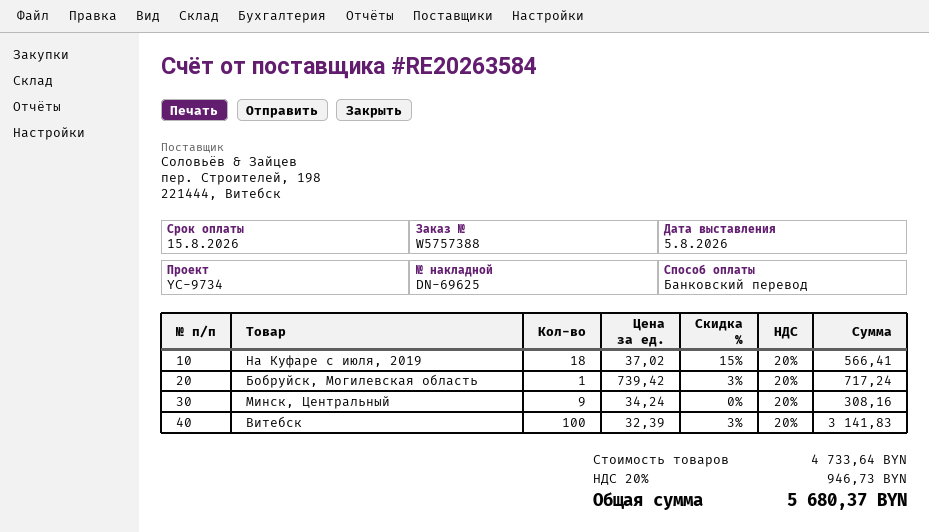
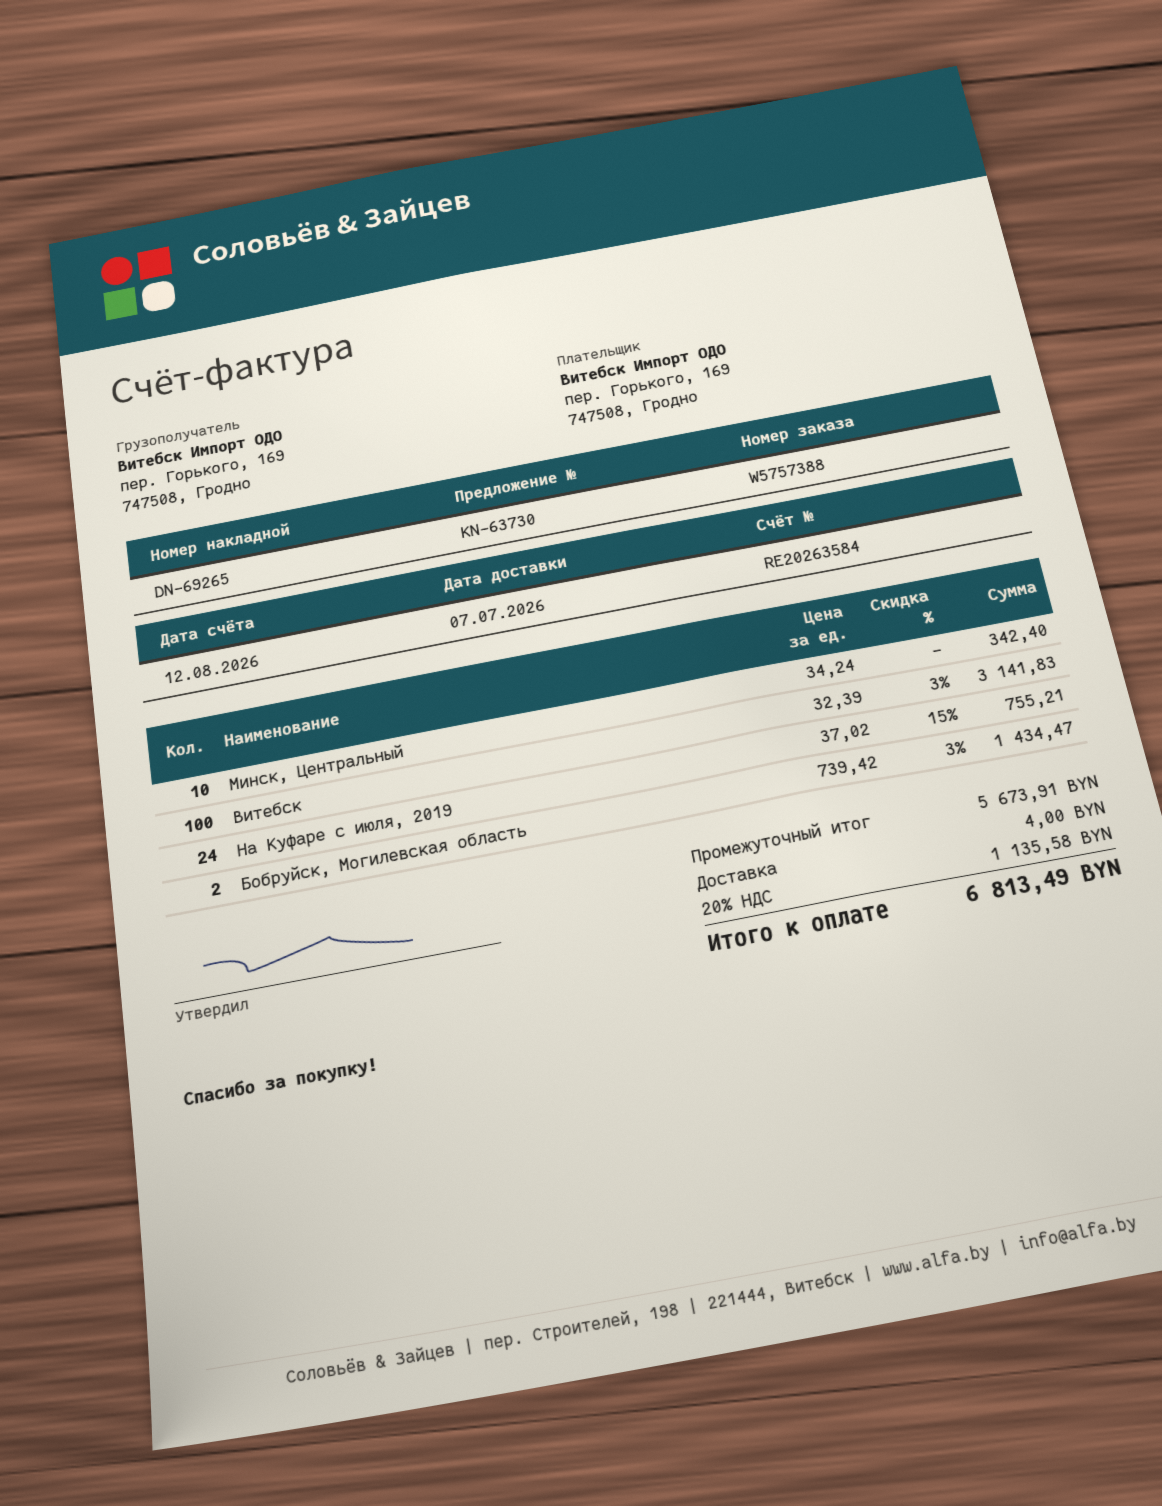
delivery note number: DN-69625 -> DN-69265
invoice date: 2026-08-05 -> 2026-08-12
На Куфаре с июля, 2019: 18 x 37.02 - 15% = 566.41 -> 24 x 37.02 - 15% = 755.21
Бобруйск, Могилевская область: 1 x 739.42 - 3% = 717.24 -> 2 x 739.42 - 3% = 1434.47
Минск, Центральный: 9 x 34.24 = 308.16 -> 10 x 34.24 = 342.40
subtotal: 4733.64 -> 5673.91
shipping: none -> 4.00
tax: 20% = 946.73 -> 20% = 1135.58
total: 5680.37 -> 6813.49

